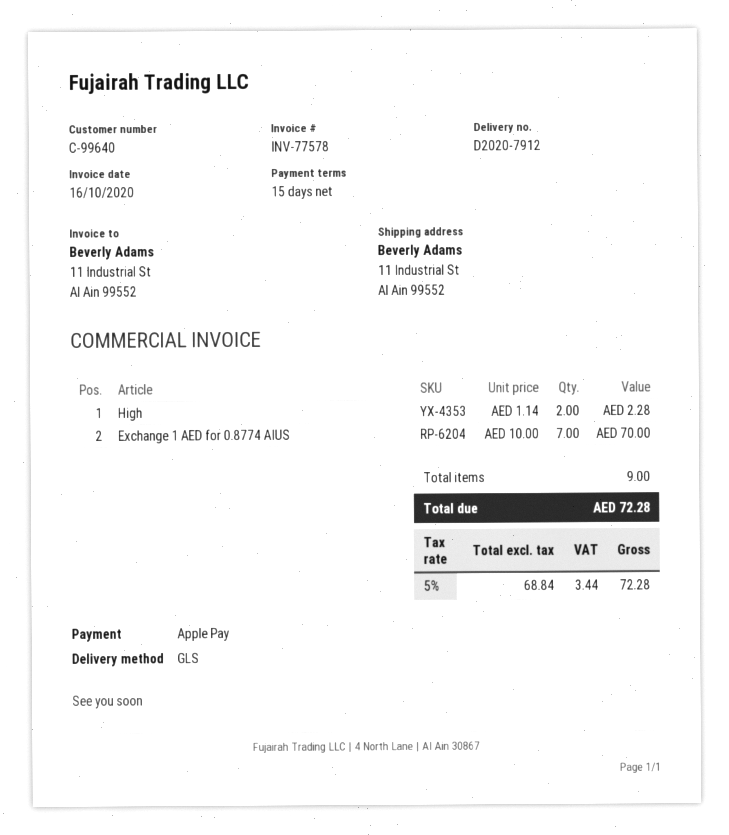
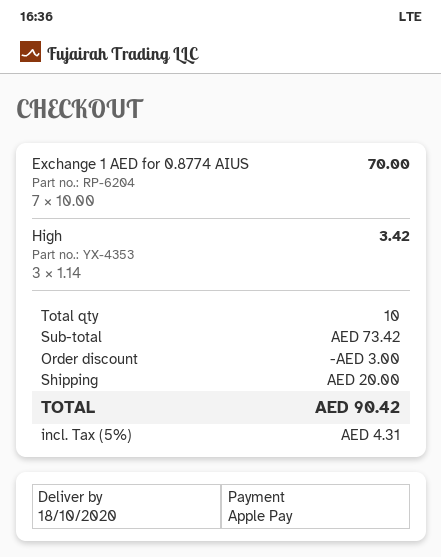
High: 2 x 1.14 = 2.28 -> 3 x 1.14 = 3.42
total quantity: 9 -> 10
discount: none -> 3.00
shipping: none -> 20.00
tax: 5% = 3.44 -> 5% = 4.31
total: 72.28 -> 90.42

